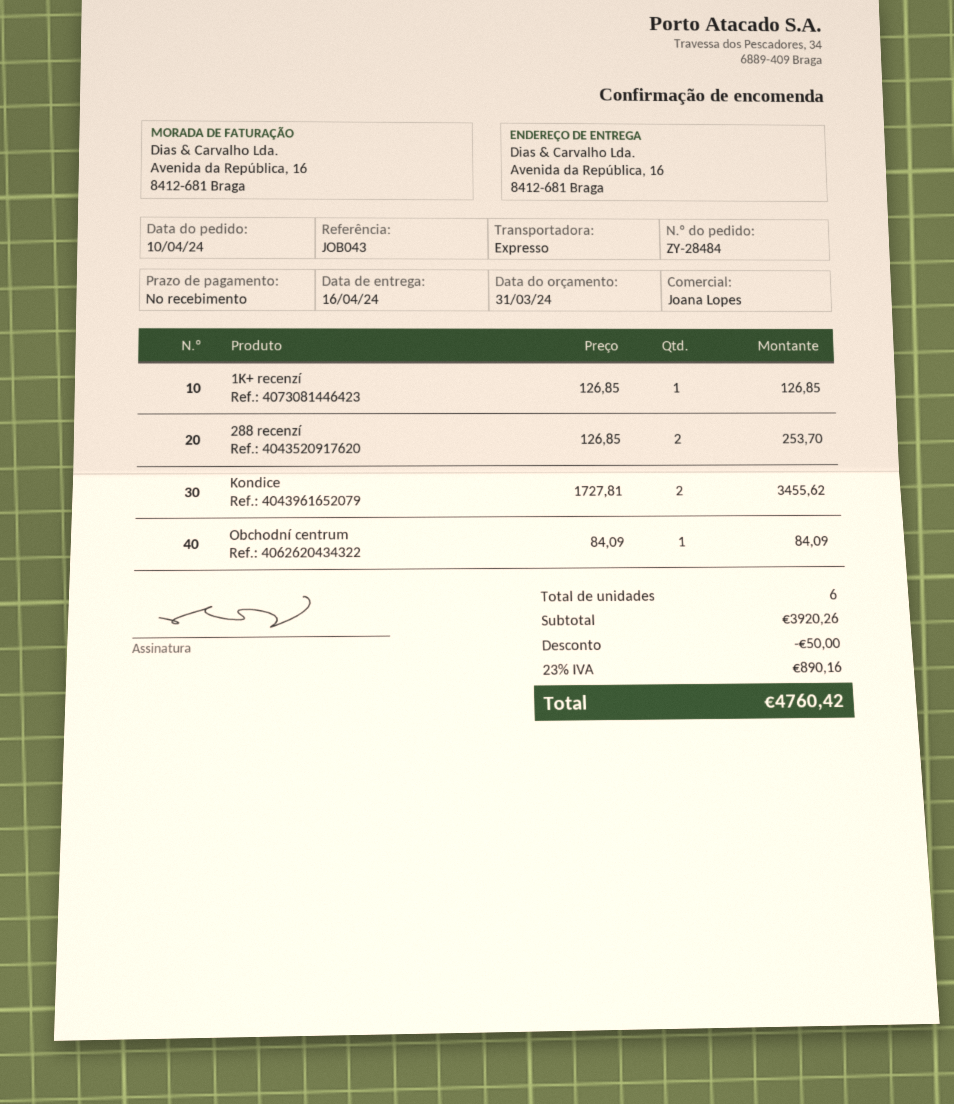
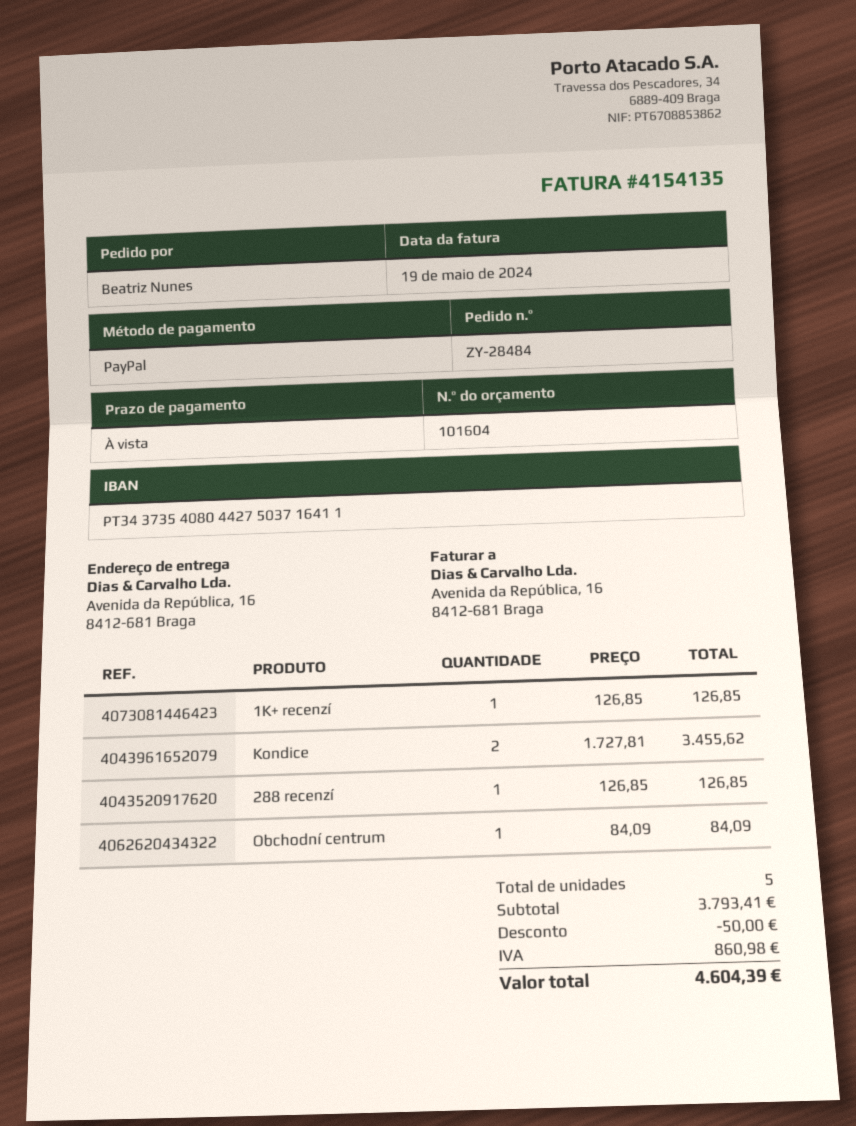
288 recenzí: 2 x 126.85 = 253.70 -> 1 x 126.85 = 126.85
total quantity: 6 -> 5
subtotal: 3920.26 -> 3793.41
tax: 890.16 -> 860.98
total: 4760.42 -> 4604.39

